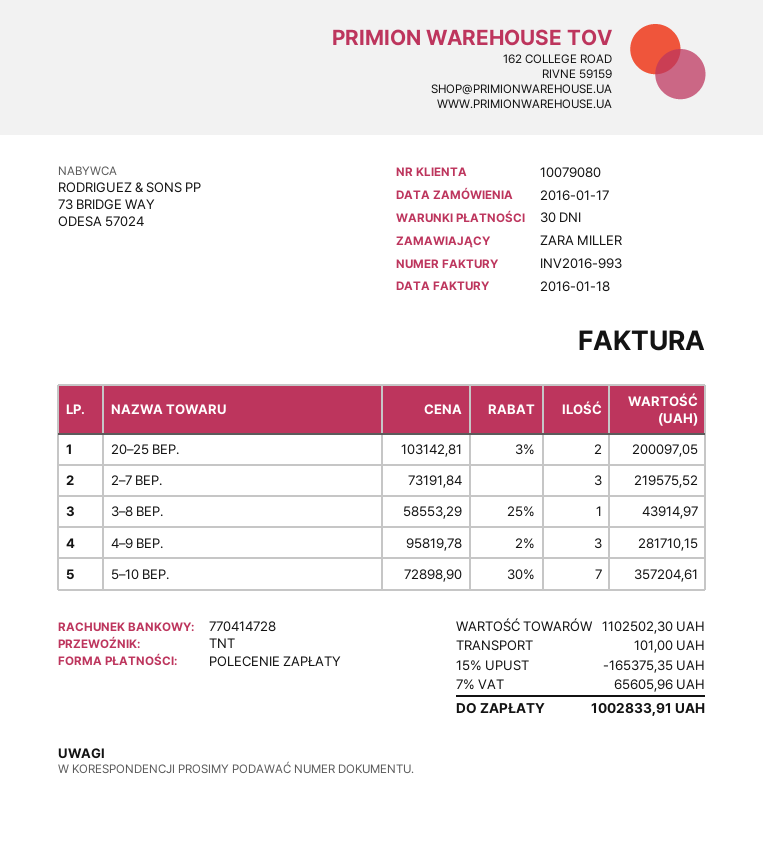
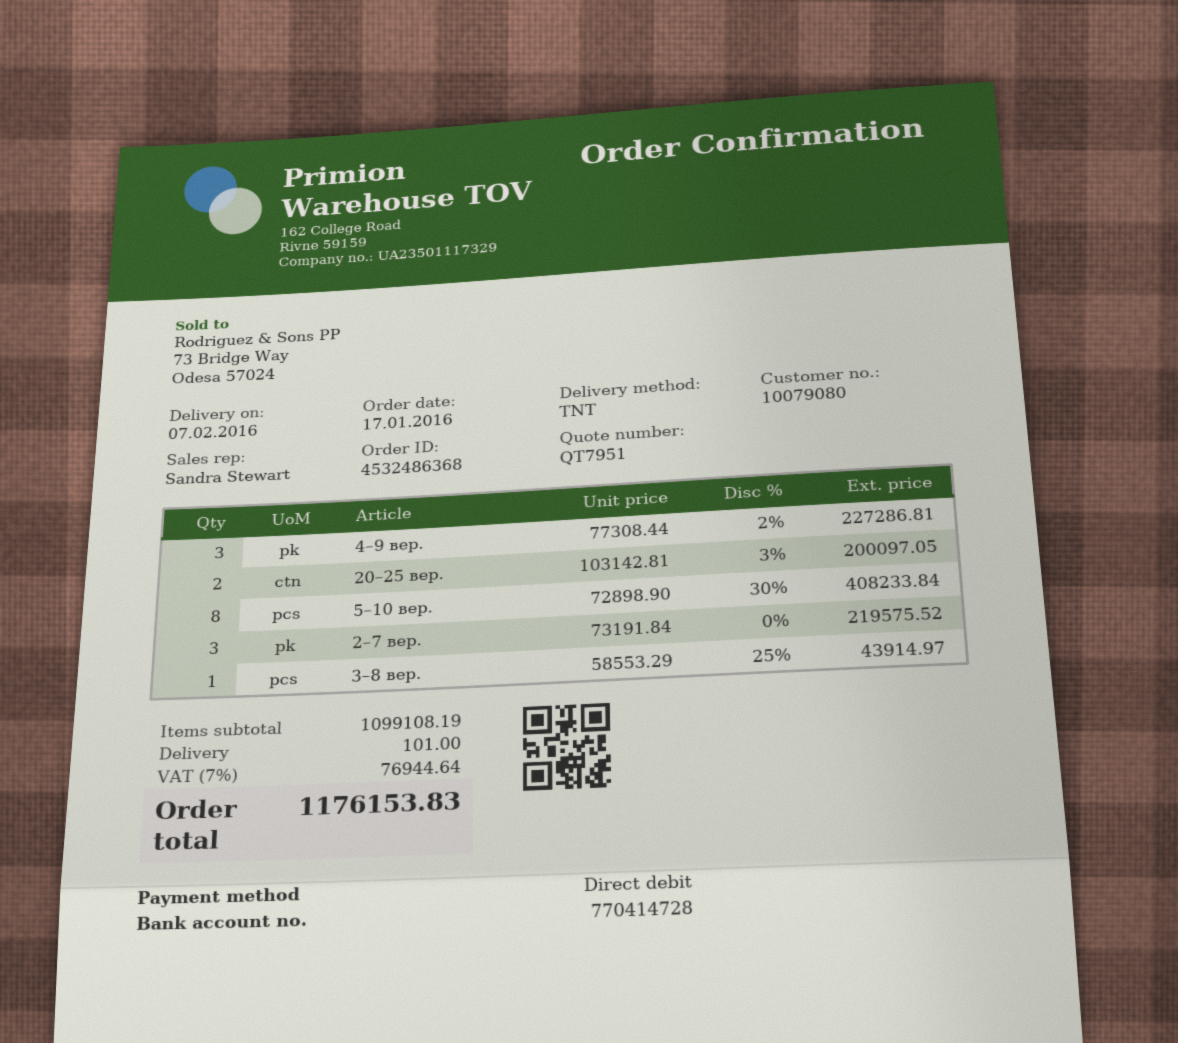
4–9 ВЕР.: 3 x 95819.78 - 2% = 281710.15 -> 3 x 77308.44 - 2% = 227286.81
5–10 ВЕР.: 7 x 72898.90 - 30% = 357204.61 -> 8 x 72898.90 - 30% = 408233.84
subtotal: 1102502.30 -> 1099108.19
discount: 15% = 165375.35 -> none
tax: 7% = 65605.96 -> 7% = 76944.64
total: 1002833.91 -> 1176153.83

